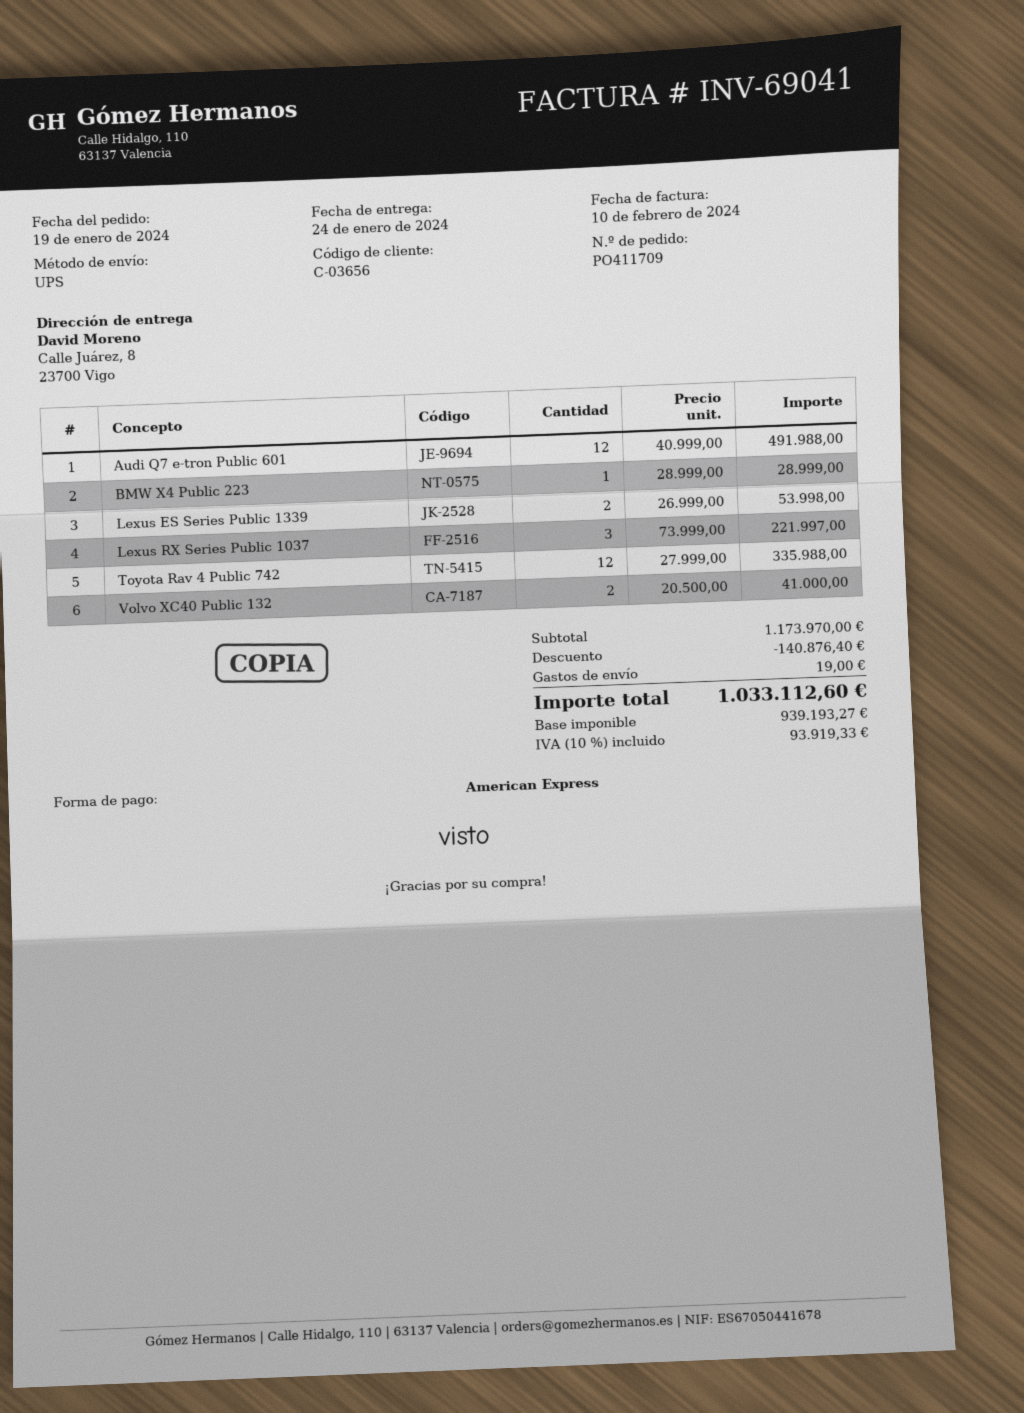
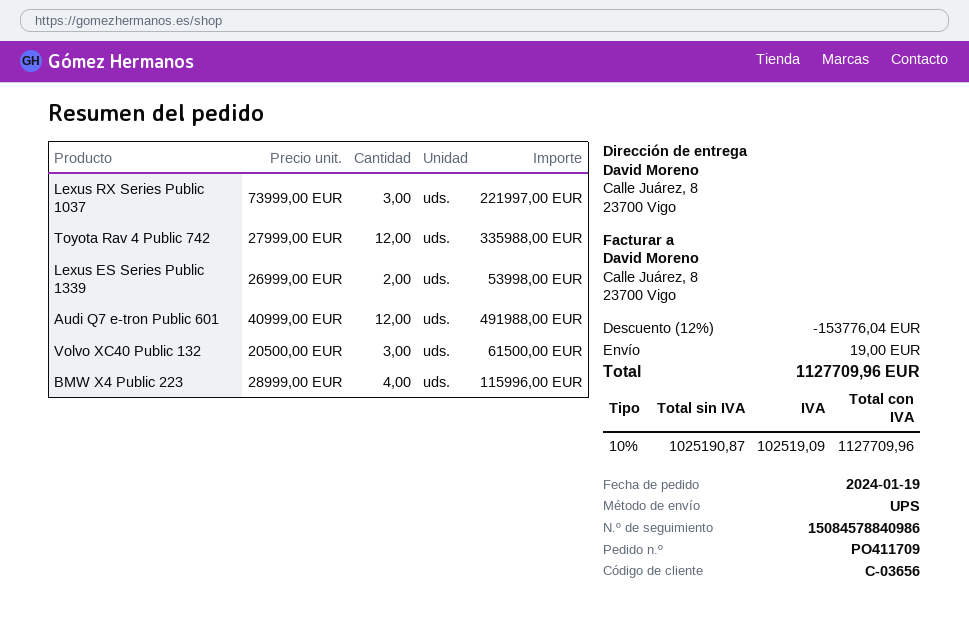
BMW X4 Public 223: 1 x 28999.00 = 28999.00 -> 4 x 28999.00 = 115996.00
Volvo XC40 Public 132: 2 x 20500.00 = 41000.00 -> 3 x 20500.00 = 61500.00
discount: 140876.40 -> 153776.04
net: 939193.27 -> 1025190.87
tax: 10% = 93919.33 -> 10% = 102519.09
total: 1033112.60 -> 1127709.96

